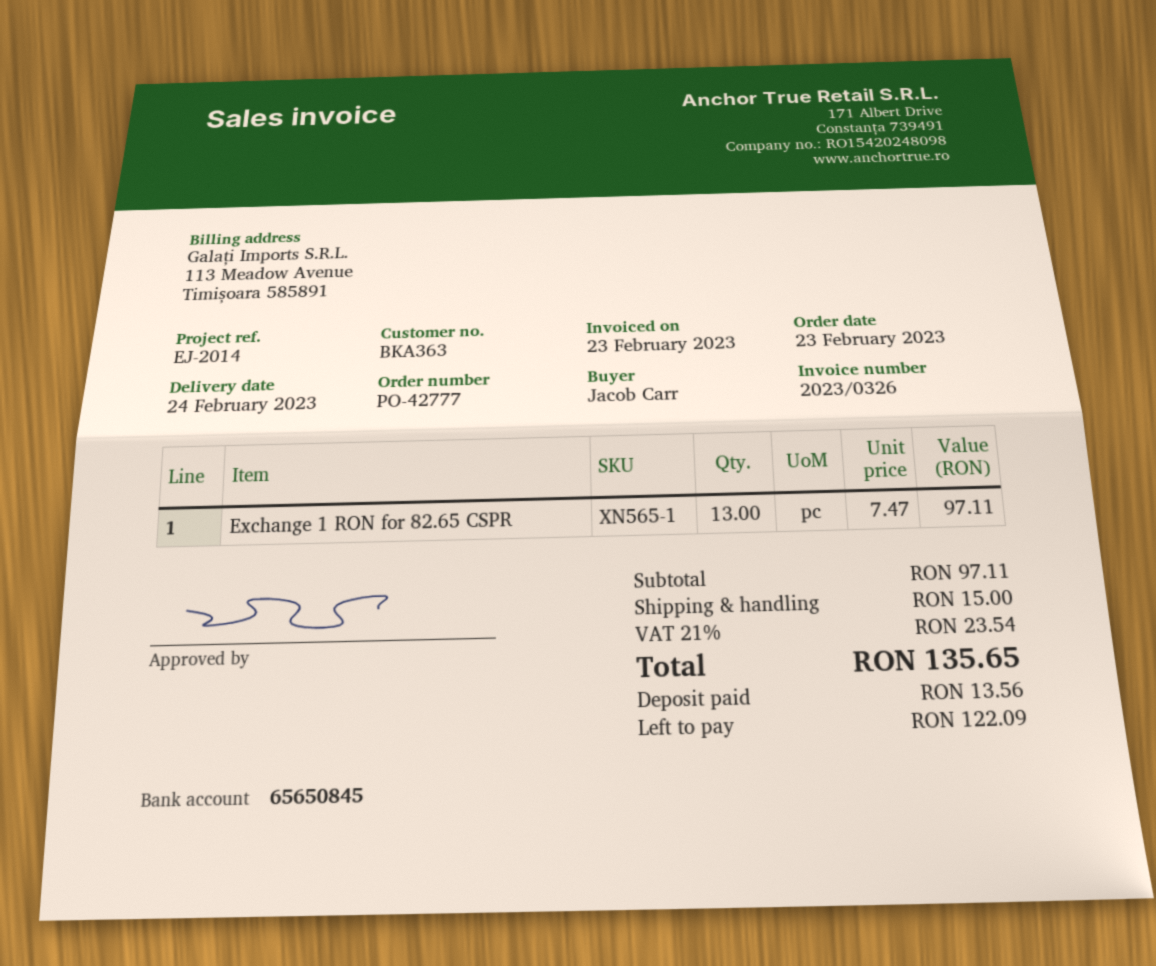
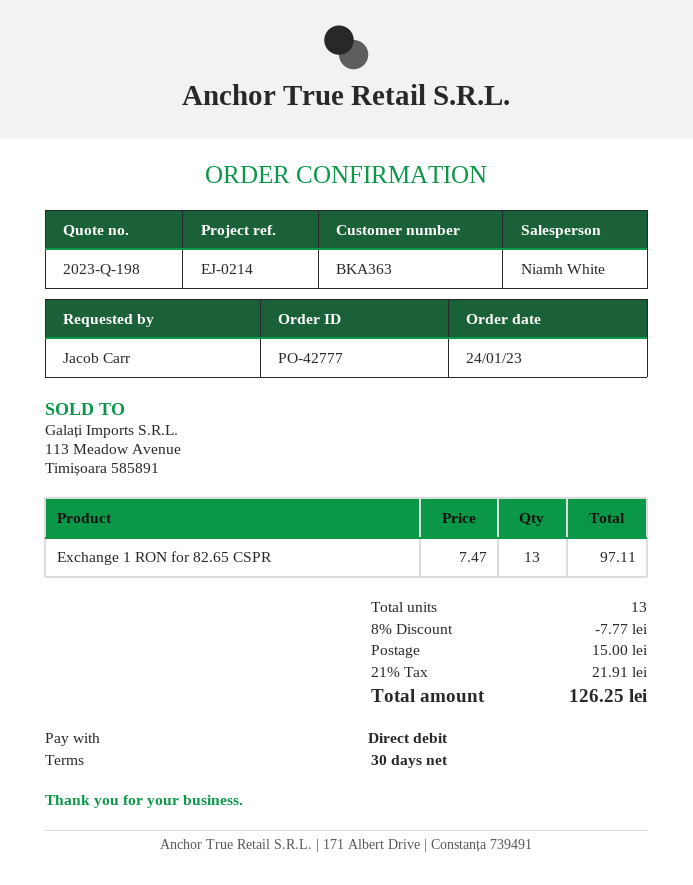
order date: 2023-02-23 -> 2023-01-24
reference: EJ-2014 -> EJ-0214
discount: none -> 8% = 7.77
tax: 21% = 23.54 -> 21% = 21.91
total: 135.65 -> 126.25

